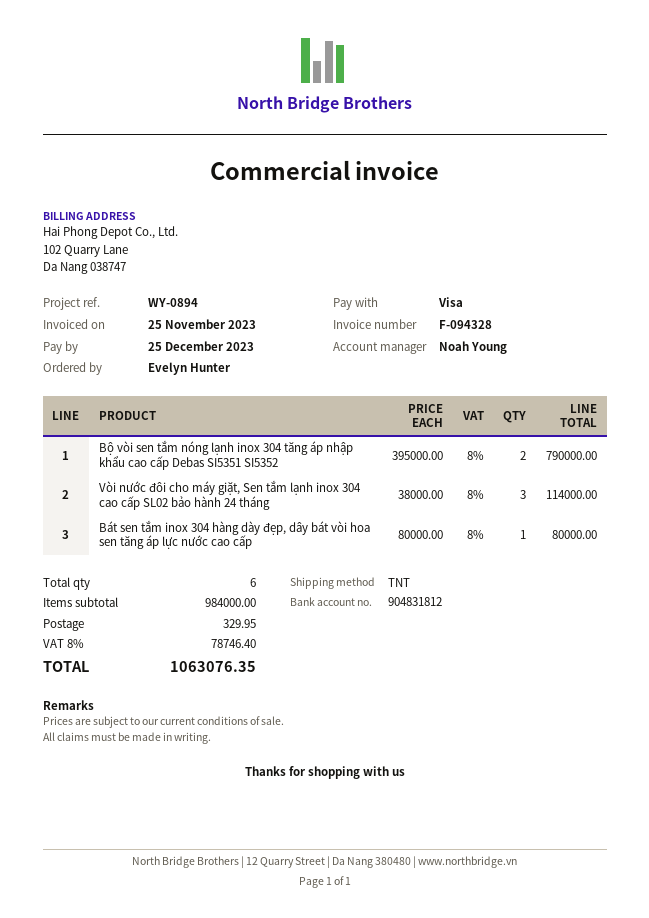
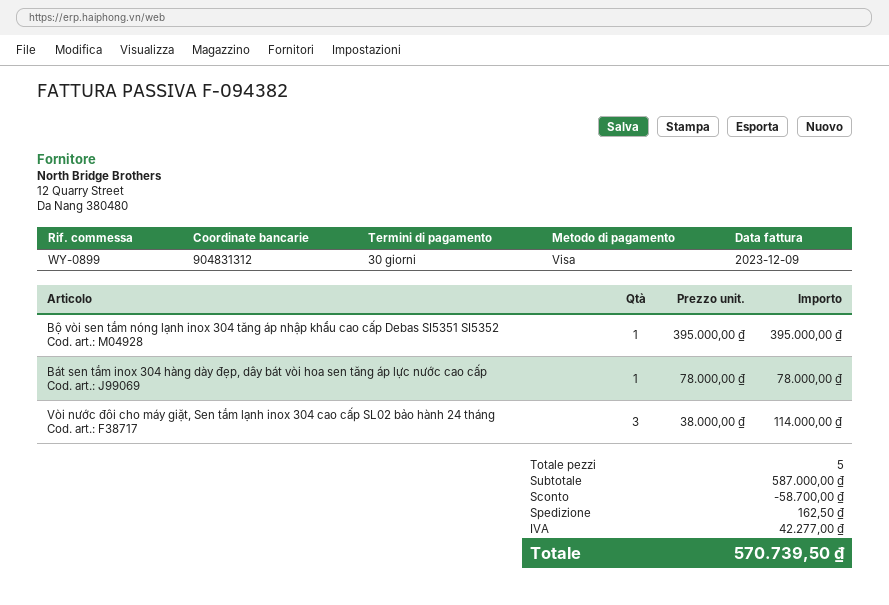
invoice number: F-094328 -> F-094382
invoice date: 2023-11-25 -> 2023-12-09
reference: WY-0894 -> WY-0899
bank account: 904831812 -> 904831312
Bộ vòi sen tắm nóng lạnh inox 304 tăng áp nhập khẩu cao cấp Debas SI5351 SI5352: 2 x 395000.00 = 790000.00 -> 1 x 395000.00 = 395000.00
Bát sen tắm inox 304 hàng dày đẹp, dây bát vòi hoa sen tăng áp lực nước cao cấp: 1 x 80000.00 = 80000.00 -> 1 x 78000.00 = 78000.00
total quantity: 6 -> 5
subtotal: 984000.00 -> 587000.00
discount: none -> 58700.00
shipping: 329.95 -> 162.50
tax: 78746.40 -> 42277.00
total: 1063076.35 -> 570739.50

